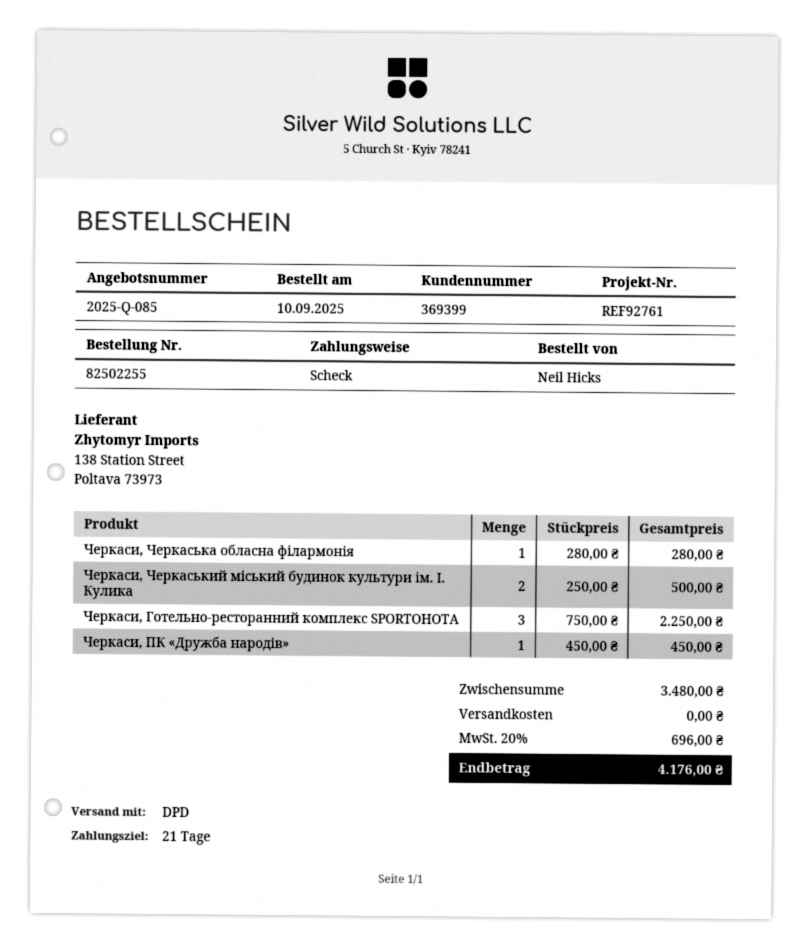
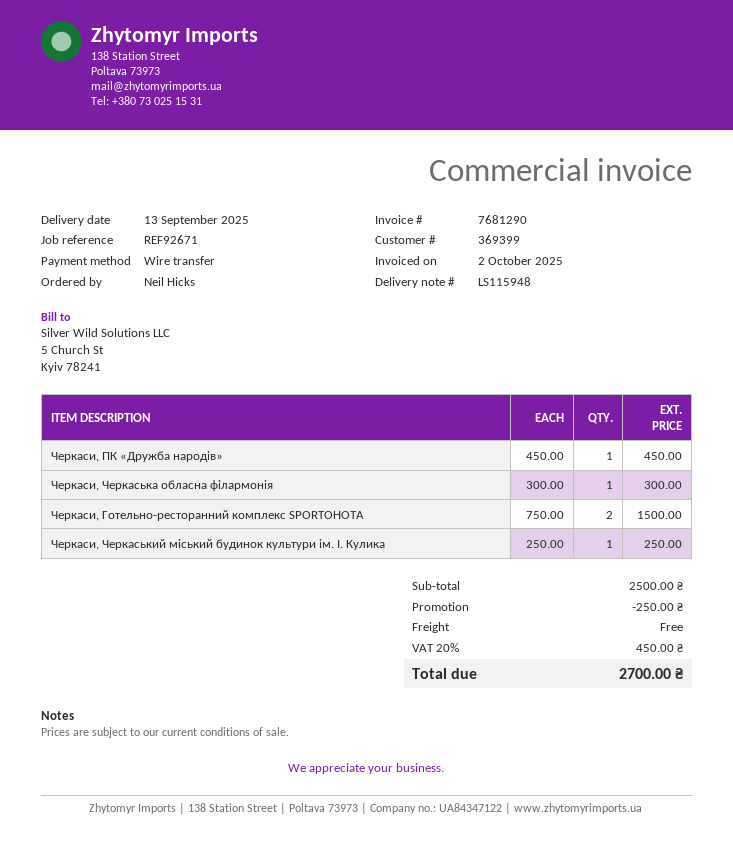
reference: REF92761 -> REF92671
payment method: cheque -> bank transfer
Черкаси, Черкаська обласна філармонія: 1 x 280.00 = 280.00 -> 1 x 300.00 = 300.00
Черкаси, Черкаський міський будинок культури ім. І. Кулика: 2 x 250.00 = 500.00 -> 1 x 250.00 = 250.00
Черкаси, Готельно-ресторанний комплекс SPORTOHOTA: 3 x 750.00 = 2250.00 -> 2 x 750.00 = 1500.00
subtotal: 3480.00 -> 2500.00
discount: none -> 250.00
tax: 20% = 696.00 -> 20% = 450.00
total: 4176.00 -> 2700.00

